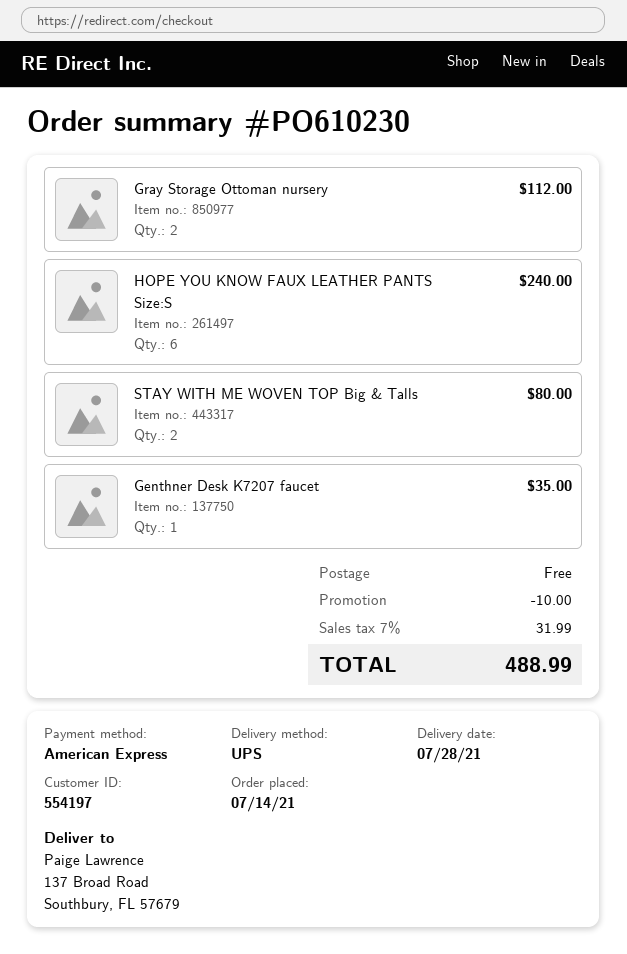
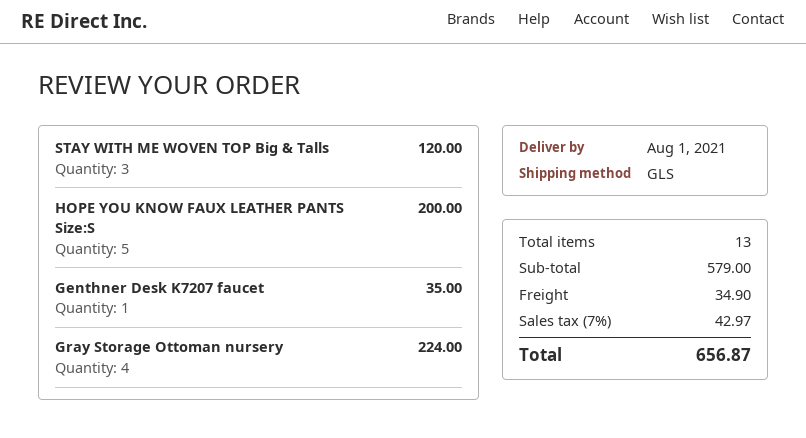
delivery date: 2021-07-28 -> 2021-08-01
shipping method: UPS -> GLS
Gray Storage Ottoman nursery: 2 for 112.00 -> 4 for 224.00
HOPE YOU KNOW FAUX LEATHER PANTS Size:S: 6 for 240.00 -> 5 for 200.00
STAY WITH ME WOVEN TOP Big & Talls: 2 for 80.00 -> 3 for 120.00
discount: 10.00 -> none
shipping: 0.00 -> 34.90
tax: 7% = 31.99 -> 7% = 42.97
total: 488.99 -> 656.87

